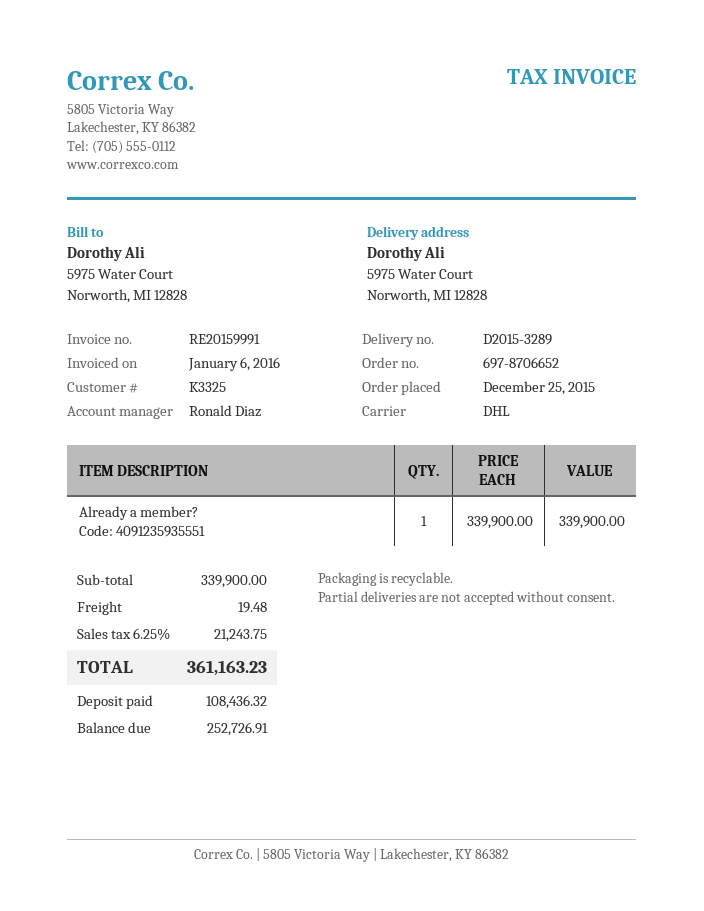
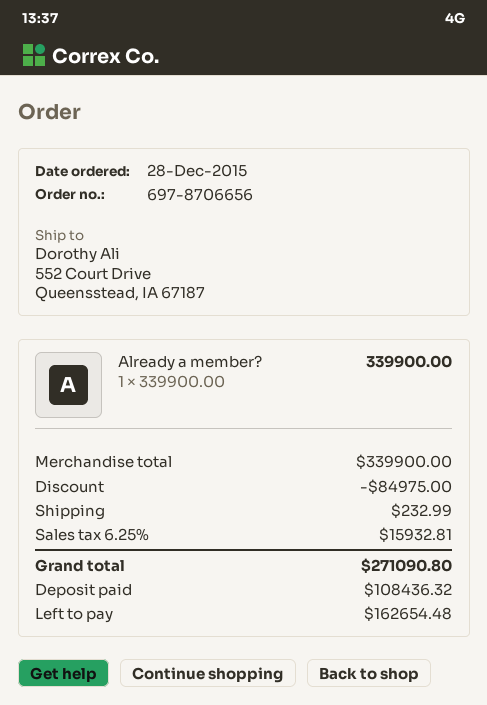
order number: 697-8706652 -> 697-8706656
order date: 2015-12-25 -> 2015-12-28
ship to: 5975 Water Court, Norworth, MI 12828 -> 552 Court Drive, Queensstead, IA 67187
discount: none -> 84975.00
shipping: 19.48 -> 232.99
tax: 6.25% = 21243.75 -> 6.25% = 15932.81
total: 361163.23 -> 271090.80
balance: 252726.91 -> 162654.48

